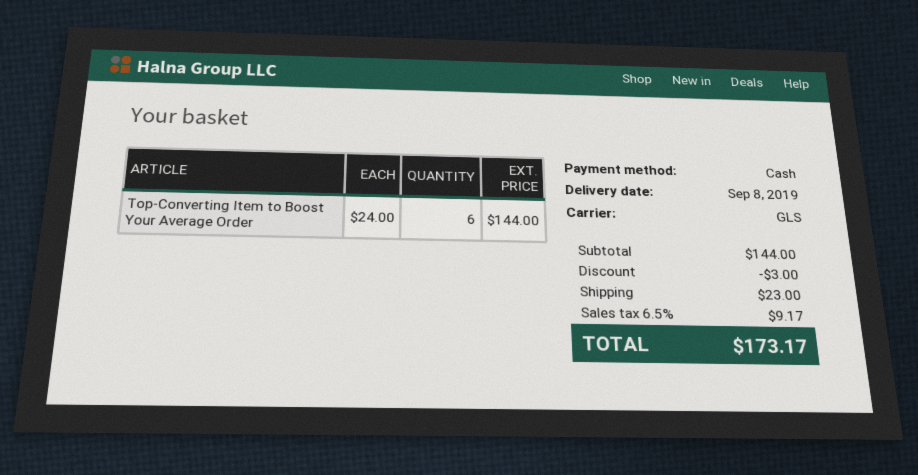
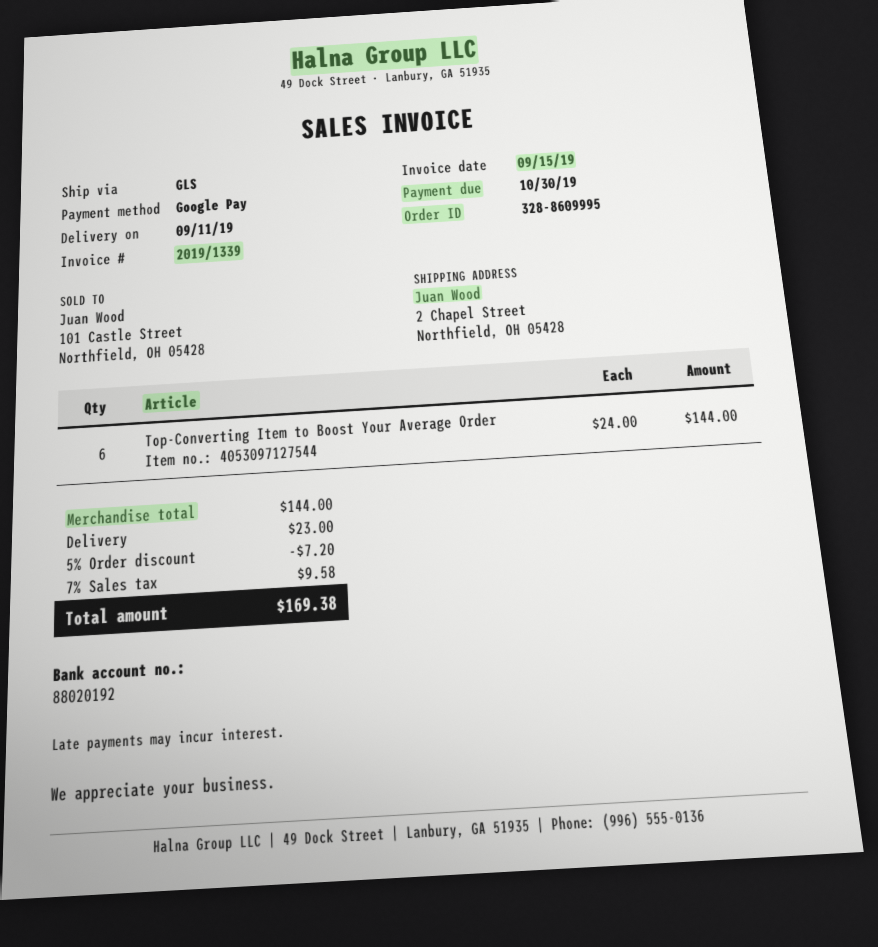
delivery date: 2019-09-08 -> 2019-09-11
payment method: cash -> Google Pay
discount: 3.00 -> 7.20
tax: 6.5% = 9.17 -> 7% = 9.58
total: 173.17 -> 169.38

